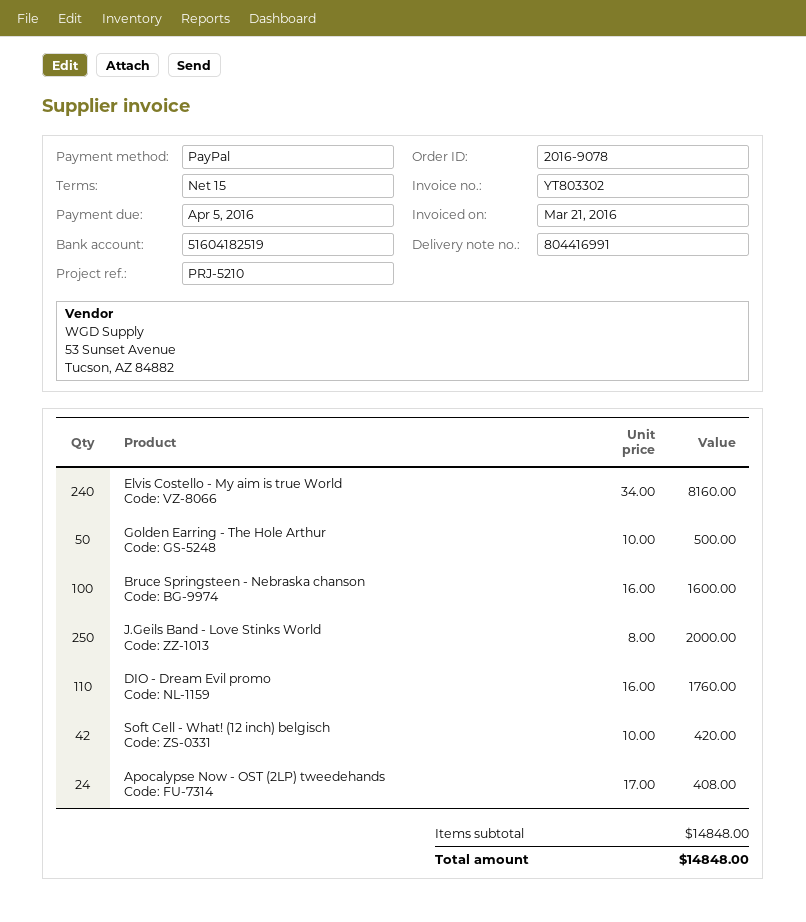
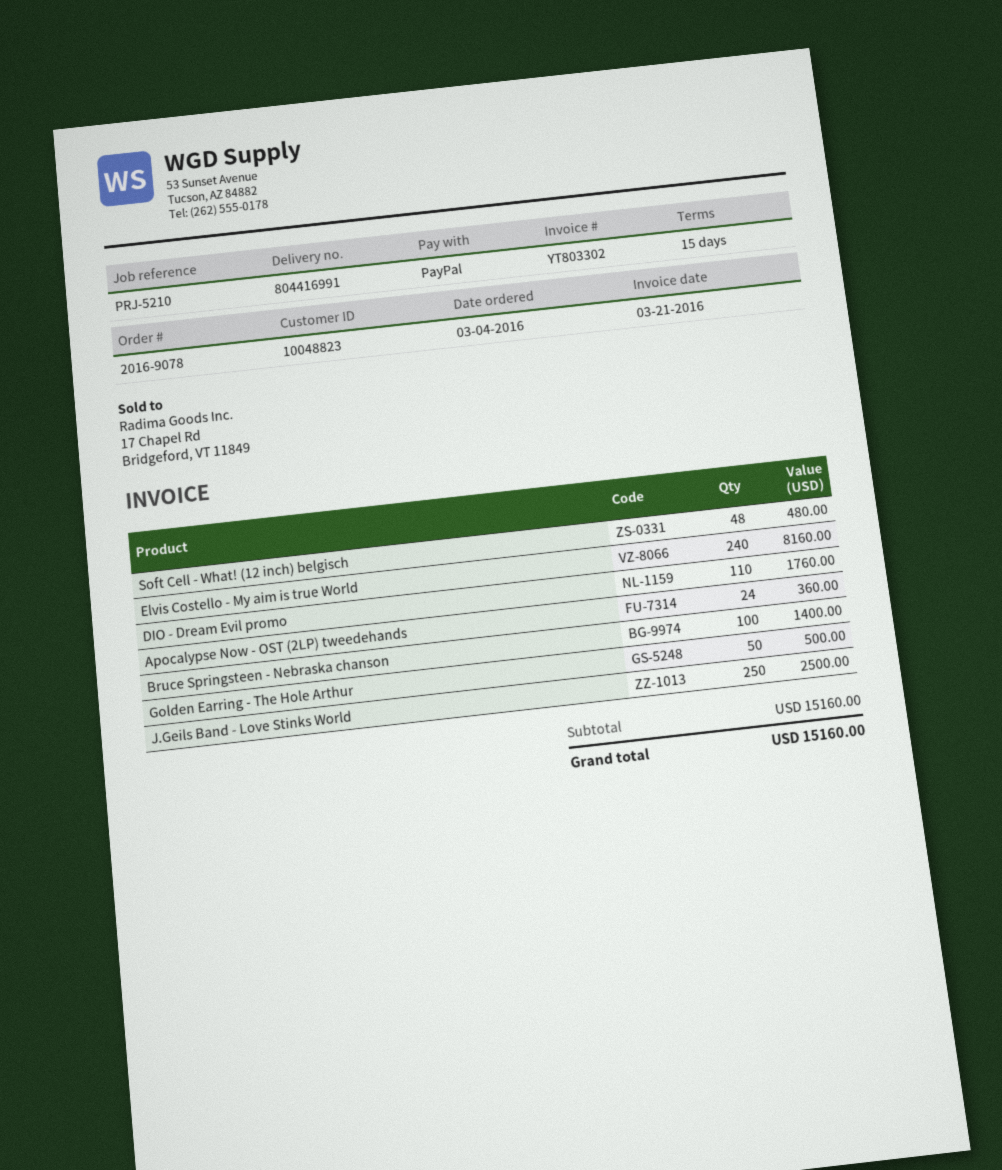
Bruce Springsteen - Nebraska chanson: 100 for 1600.00 -> 100 for 1400.00
J.Geils Band - Love Stinks World: 250 for 2000.00 -> 250 for 2500.00
Soft Cell - What! (12 inch) belgisch: 42 for 420.00 -> 48 for 480.00
Apocalypse Now - OST (2LP) tweedehands: 24 for 408.00 -> 24 for 360.00
subtotal: 14848.00 -> 15160.00
total: 14848.00 -> 15160.00

